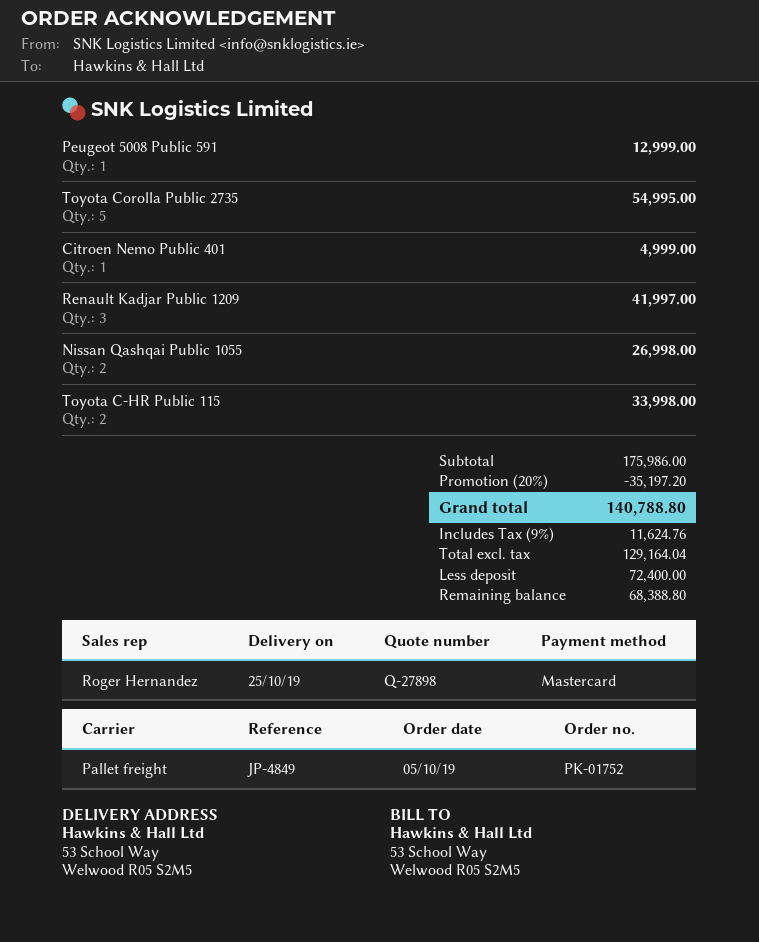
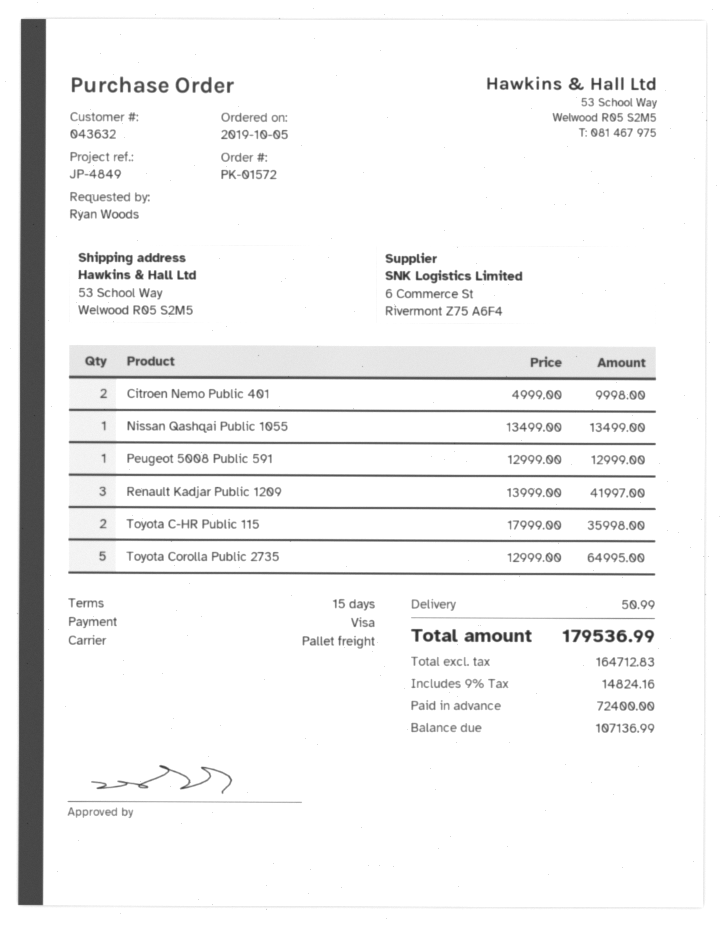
order number: PK-01752 -> PK-01572
payment method: Mastercard -> Visa
Toyota Corolla Public 2735: 5 for 54995.00 -> 5 for 64995.00
Citroen Nemo Public 401: 1 for 4999.00 -> 2 for 9998.00
Nissan Qashqai Public 1055: 2 for 26998.00 -> 1 for 13499.00
Toyota C-HR Public 115: 2 for 33998.00 -> 2 for 35998.00
discount: 20% = 35197.20 -> none
shipping: none -> 50.99
net: 129164.04 -> 164712.83
tax: 9% = 11624.76 -> 9% = 14824.16
total: 140788.80 -> 179536.99
balance: 68388.80 -> 107136.99

